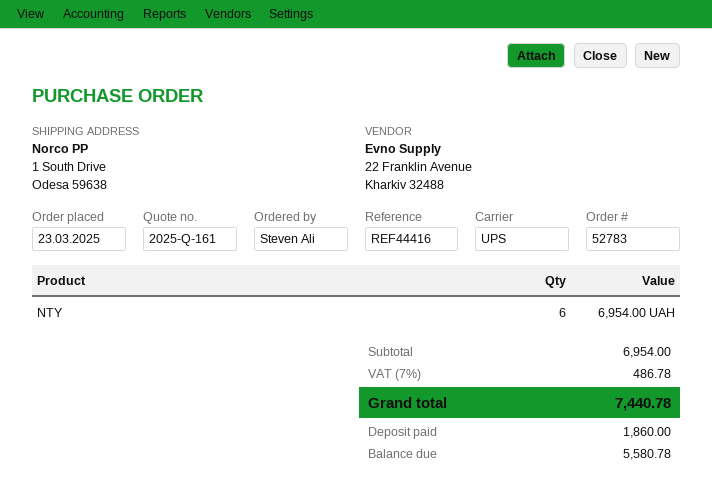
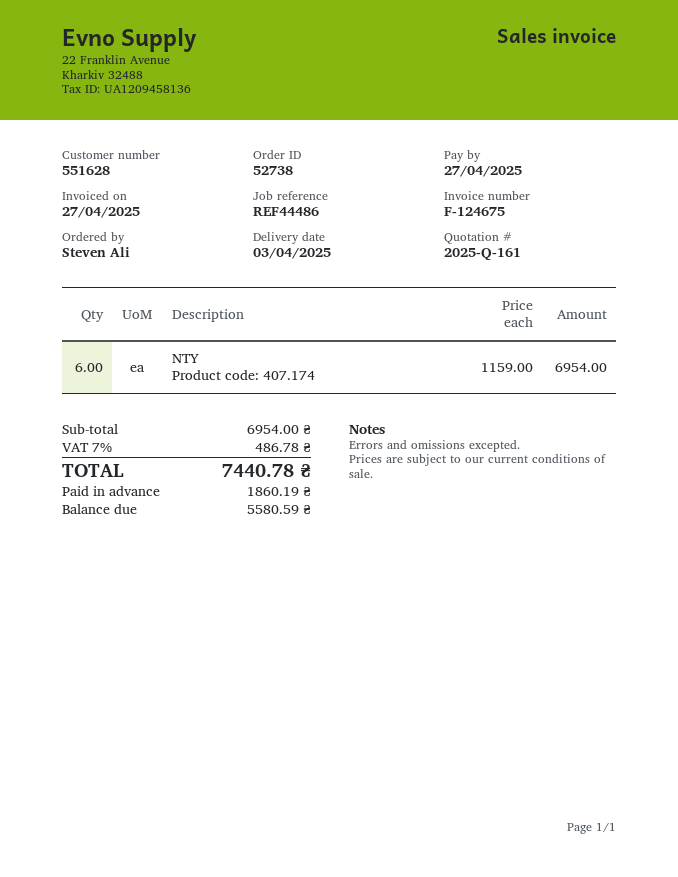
order number: 52783 -> 52738
reference: REF44416 -> REF44486
deposit: 1860.00 -> 1860.19
balance: 5580.78 -> 5580.59

